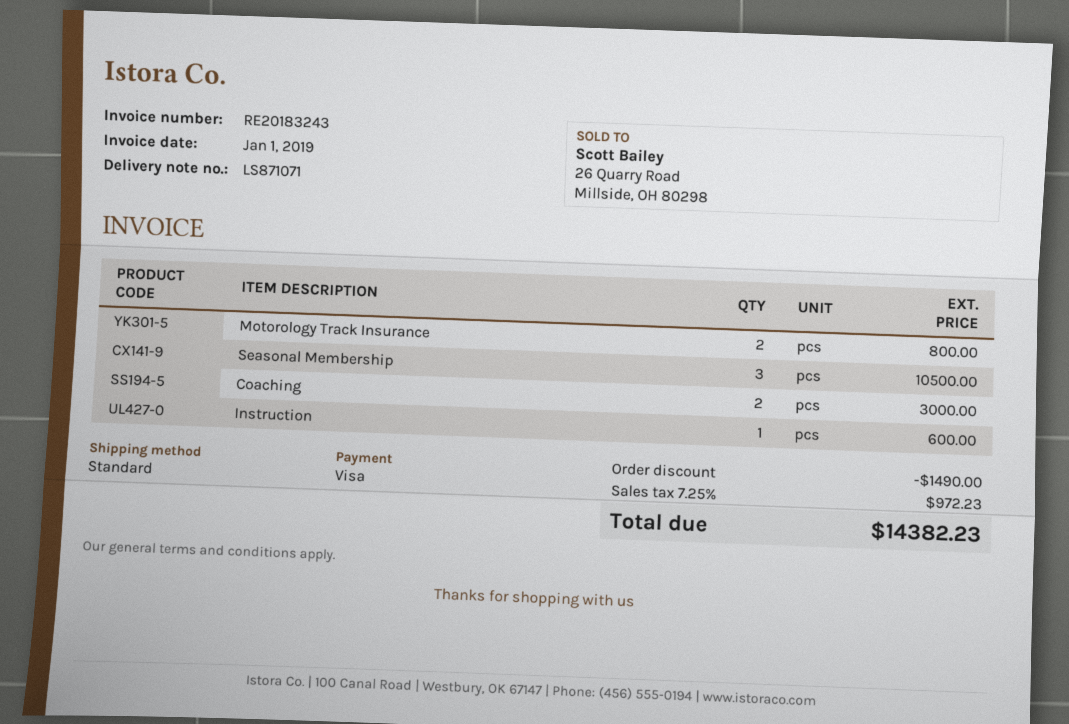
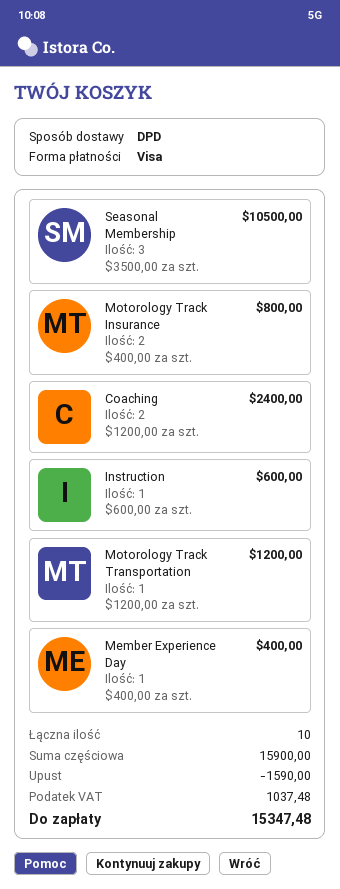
shipping method: standard -> DPD
Coaching: 2 for 3000.00 -> 2 for 2400.00
Motorology Track Transportation: none -> 1 for 1200.00
Member Experience Day: none -> 1 for 400.00
discount: 1490.00 -> 1590.00
tax: 972.23 -> 1037.48
total: 14382.23 -> 15347.48

